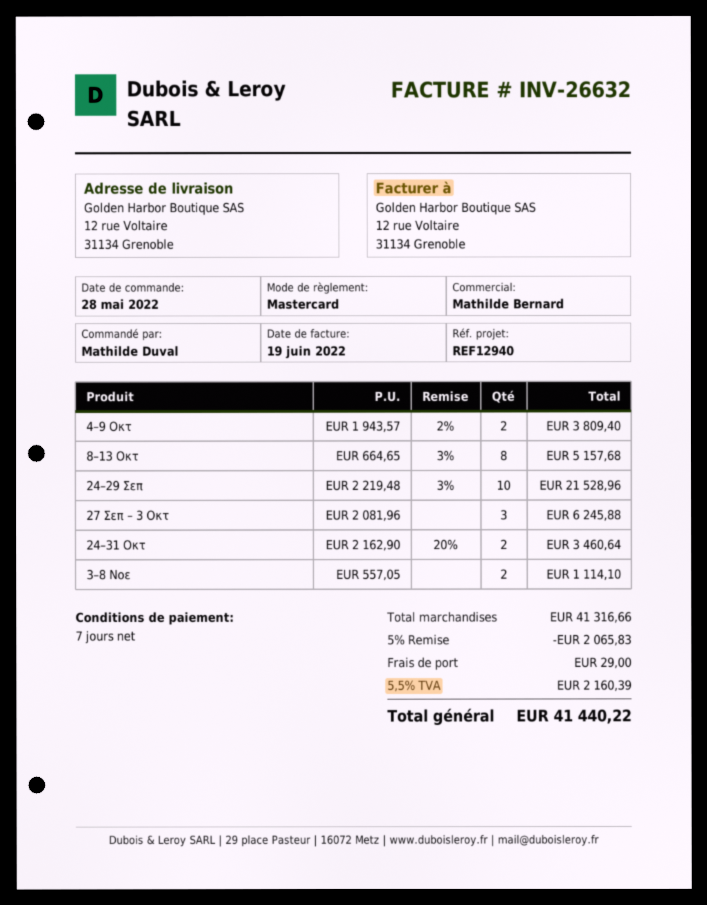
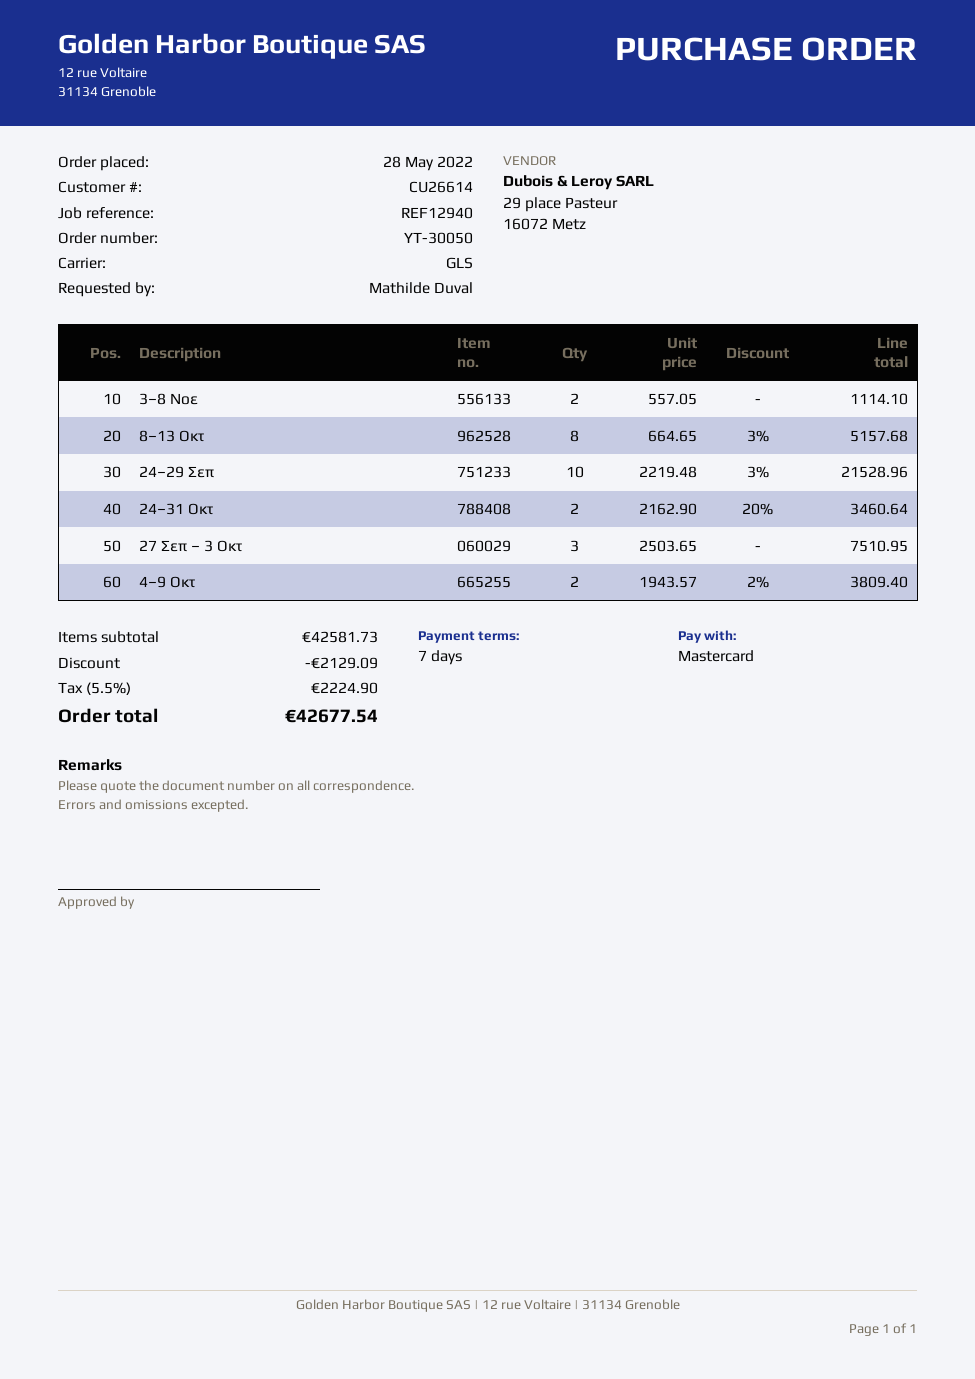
27 Σεπ – 3 Οκτ: 3 x 2081.96 = 6245.88 -> 3 x 2503.65 = 7510.95
subtotal: 41316.66 -> 42581.73
discount: 2065.83 -> 2129.09
shipping: 29.00 -> none
tax: 5.5% = 2160.39 -> 5.5% = 2224.90
total: 41440.22 -> 42677.54

